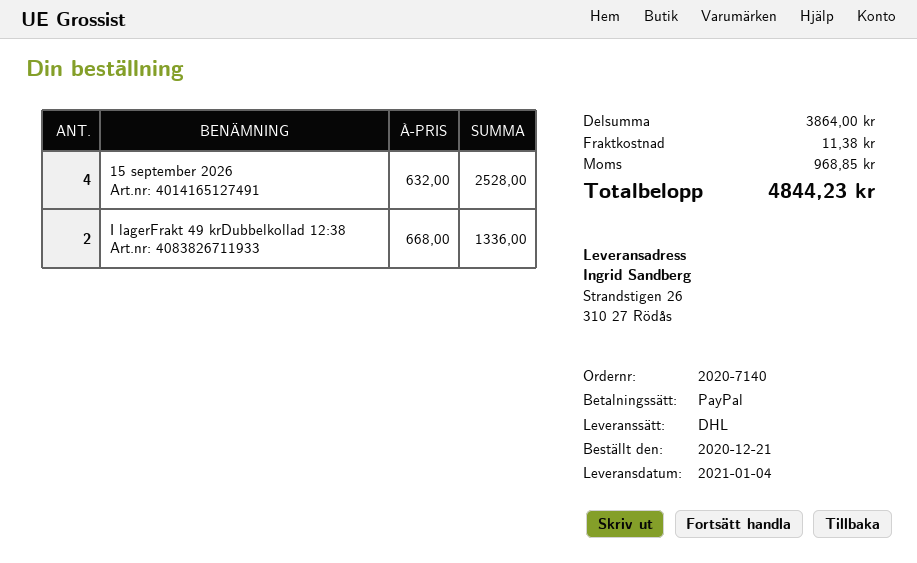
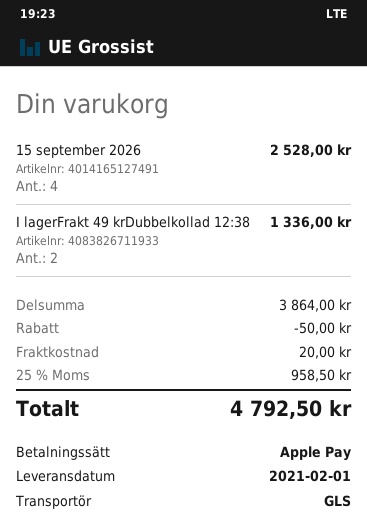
delivery date: 2021-01-04 -> 2021-02-01
payment method: PayPal -> Apple Pay
shipping method: DHL -> GLS
discount: none -> 50.00
shipping: 11.38 -> 20.00
tax: 968.85 -> 958.50
total: 4844.23 -> 4792.50

